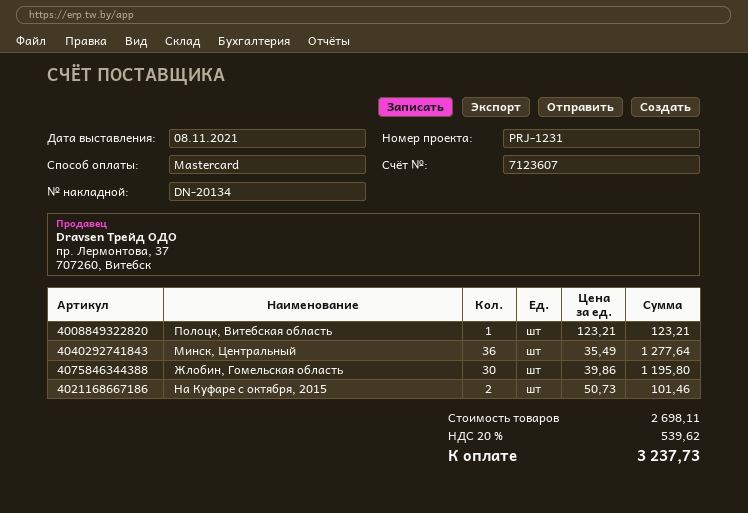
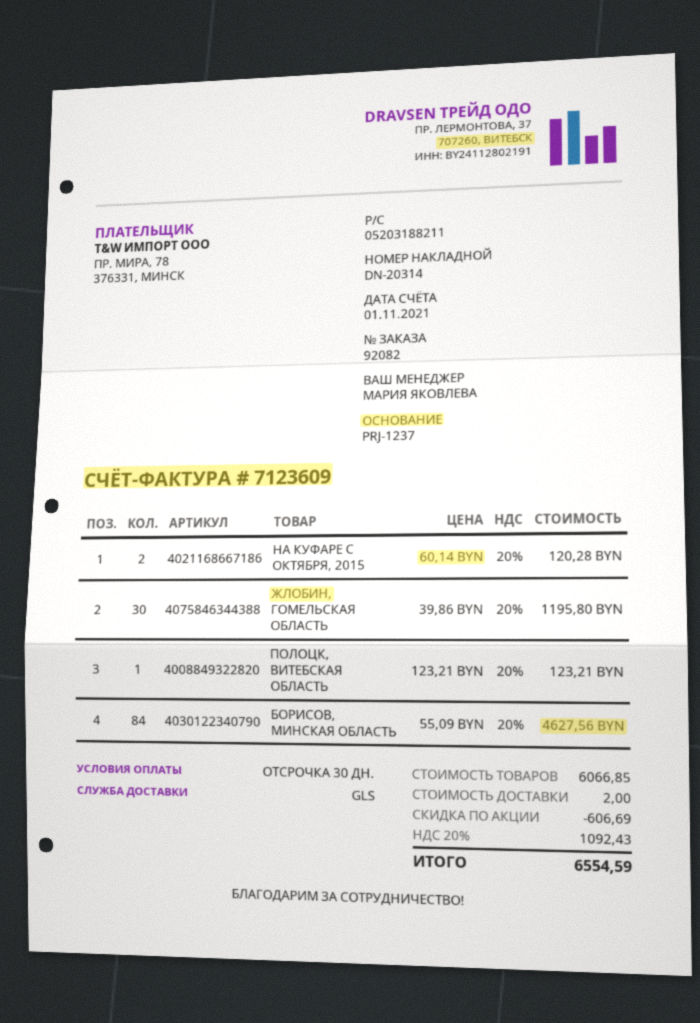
delivery note number: DN-20134 -> DN-20314
invoice number: 7123607 -> 7123609
invoice date: 2021-11-08 -> 2021-11-01
reference: PRJ-1231 -> PRJ-1237
Минск, Центральный: 36 x 35.49 = 1277.64 -> none
На Куфаре с октября, 2015: 2 x 50.73 = 101.46 -> 2 x 60.14 = 120.28
БОРИСОВ, МИНСКАЯ ОБЛАСТЬ: none -> 84 x 55.09 = 4627.56
subtotal: 2698.11 -> 6066.85
discount: none -> 606.69
shipping: none -> 2.00
tax: 20% = 539.62 -> 20% = 1092.43
total: 3237.73 -> 6554.59

